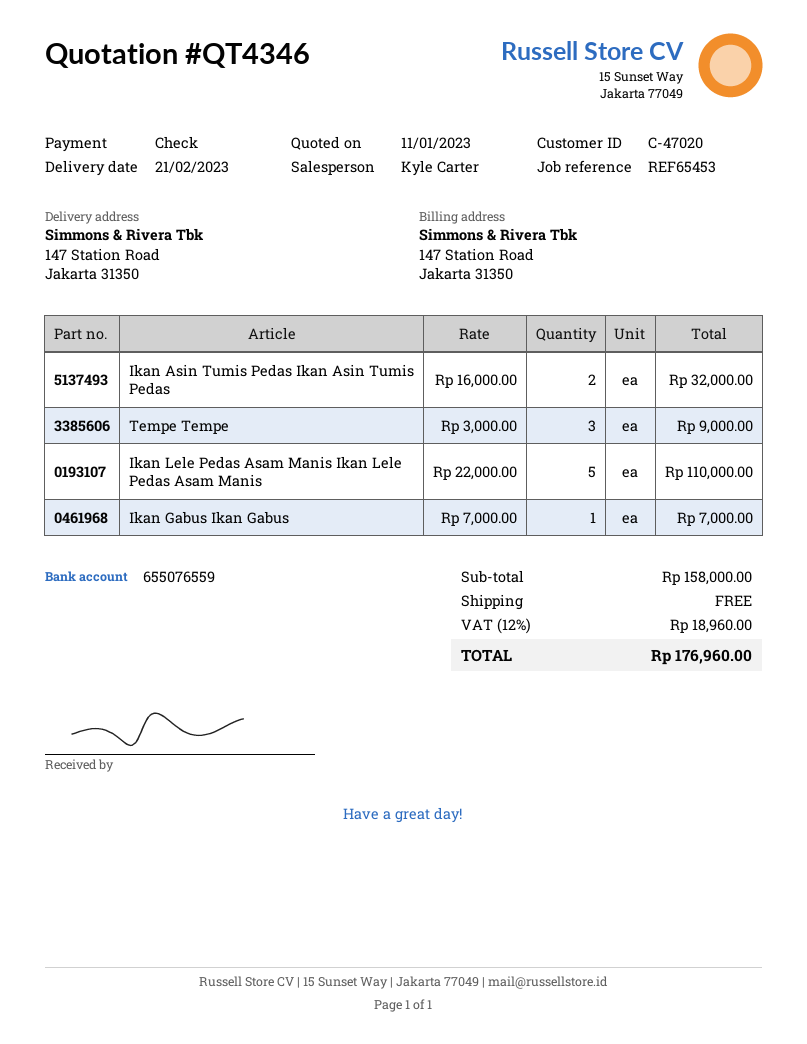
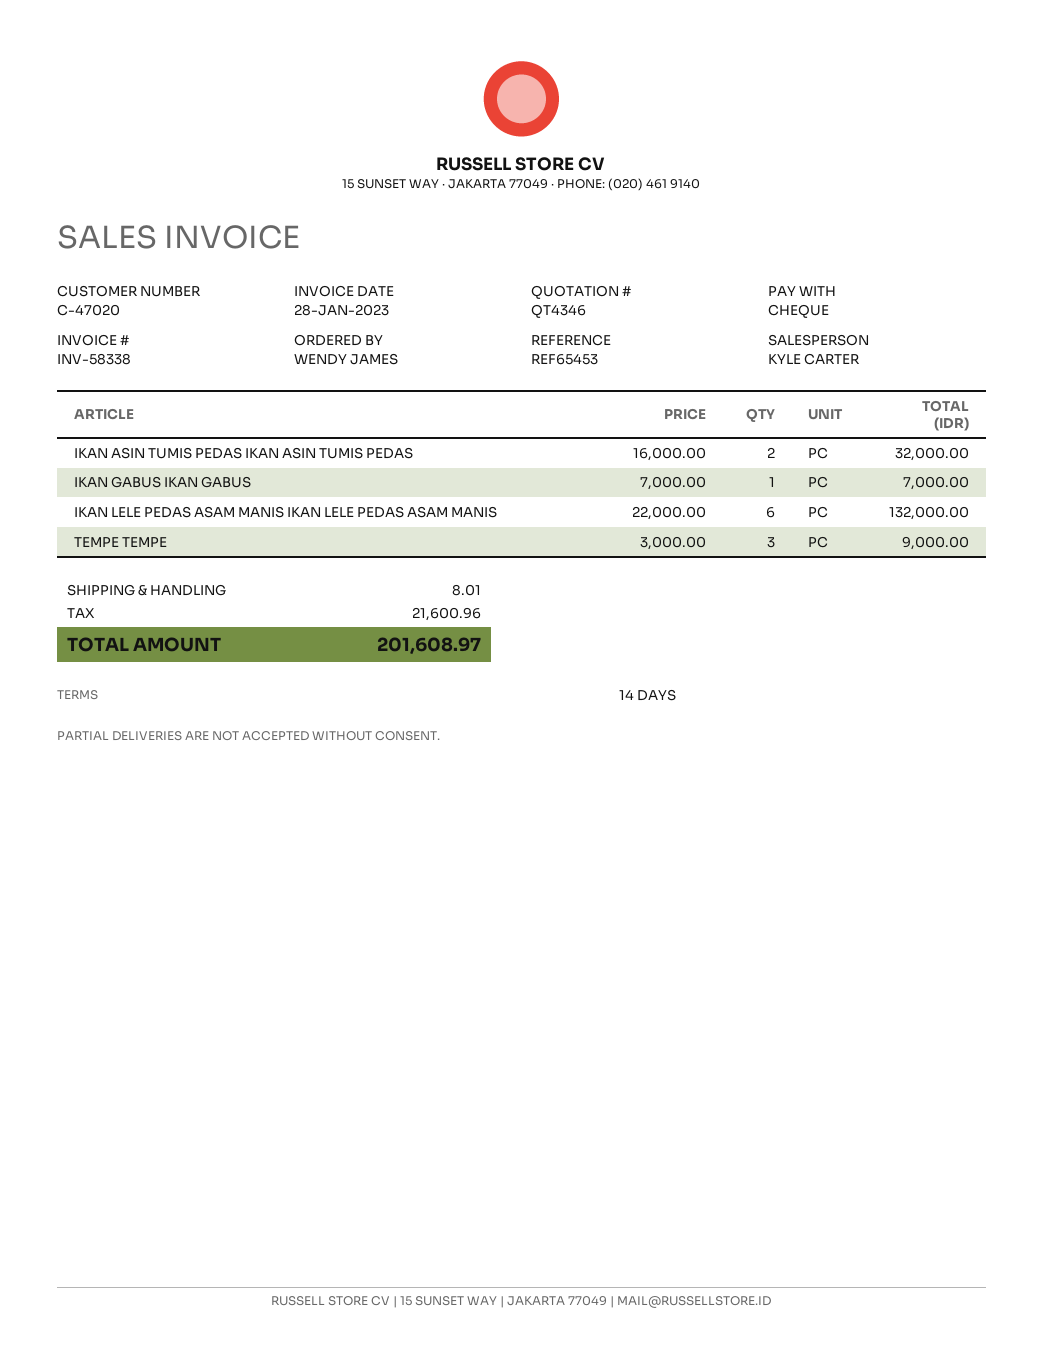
Ikan Lele Pedas Asam Manis Ikan Lele Pedas Asam Manis: 5 x 22000.00 = 110000.00 -> 6 x 22000.00 = 132000.00
shipping: 0.00 -> 8.01
tax: 18960.00 -> 21600.96
total: 176960.00 -> 201608.97

